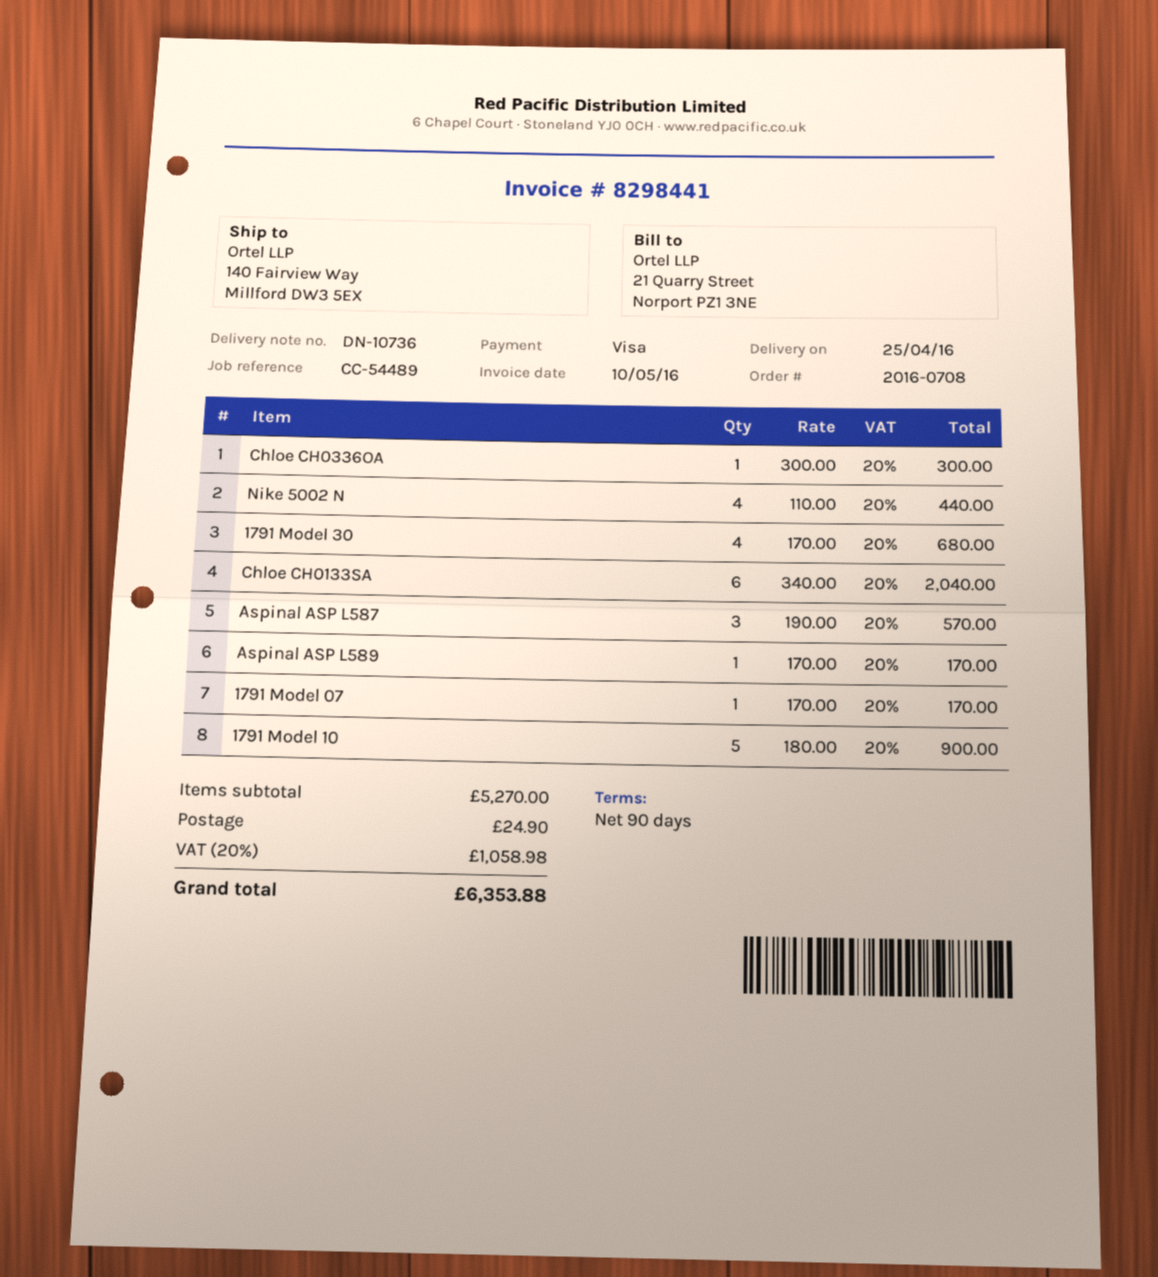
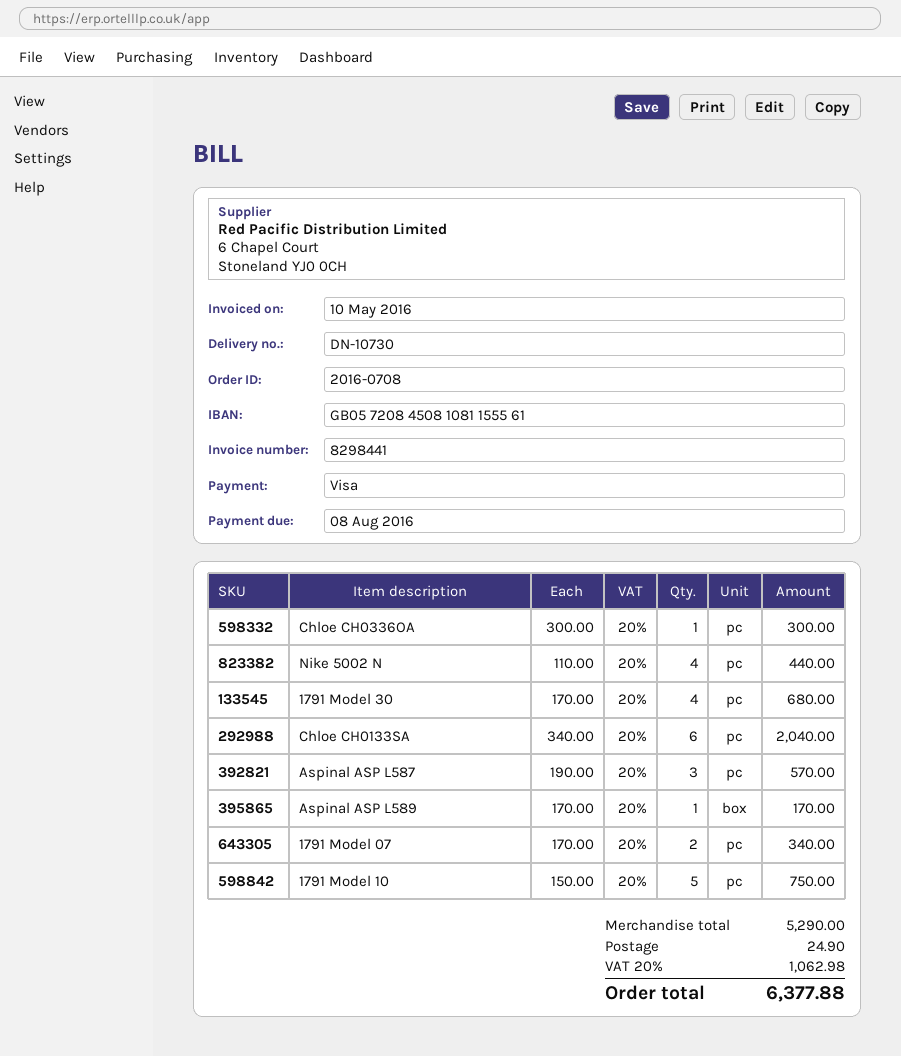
delivery note number: DN-10736 -> DN-10730
1791 Model 07: 1 x 170.00 = 170.00 -> 2 x 170.00 = 340.00
1791 Model 10: 5 x 180.00 = 900.00 -> 5 x 150.00 = 750.00
subtotal: 5270.00 -> 5290.00
tax: 20% = 1058.98 -> 20% = 1062.98
total: 6353.88 -> 6377.88

